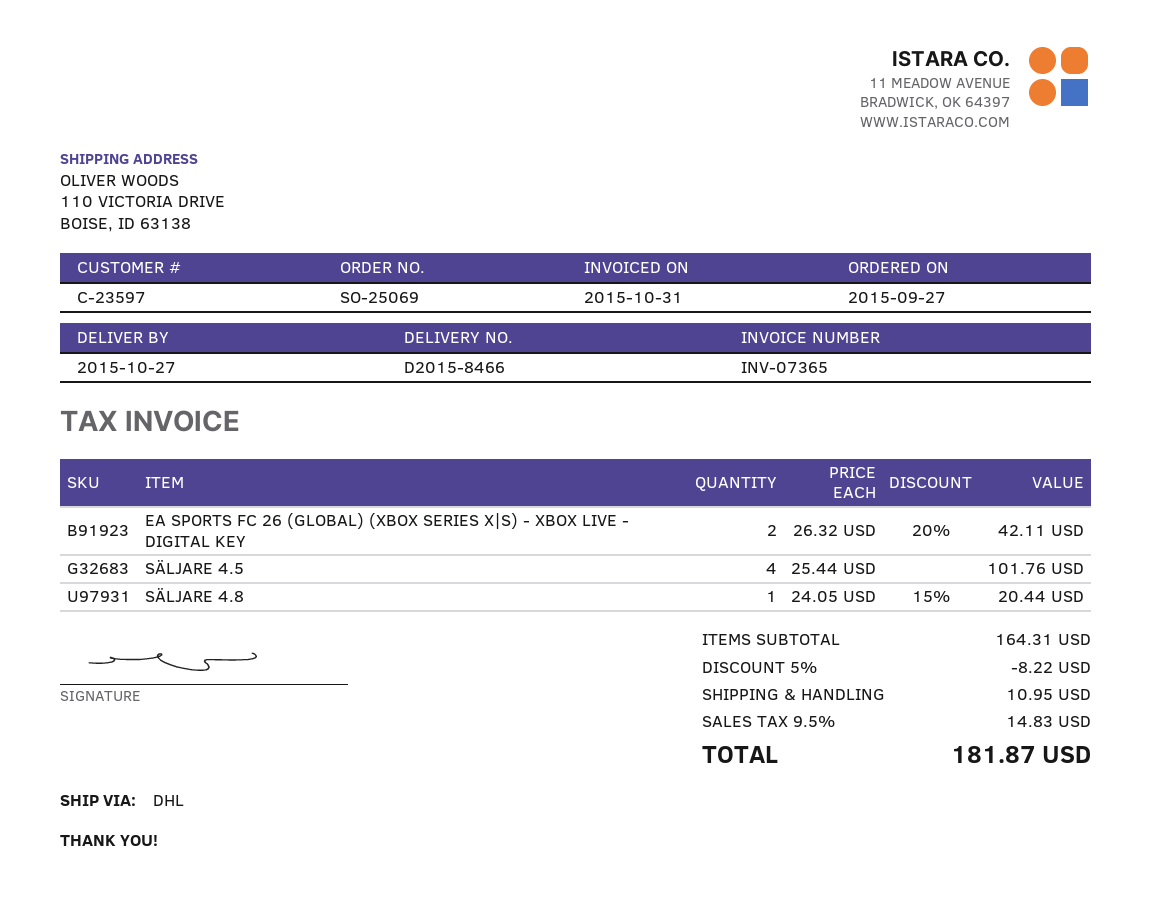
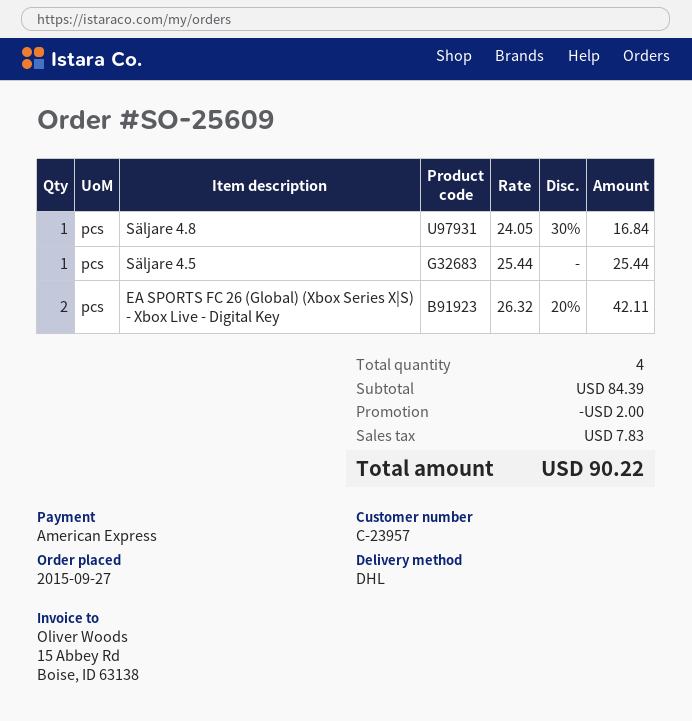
order number: SO-25069 -> SO-25609
customer number: C-23597 -> C-23957
SÄLJARE 4.5: 4 x 25.44 = 101.76 -> 1 x 25.44 = 25.44
SÄLJARE 4.8: 1 x 24.05 - 15% = 20.44 -> 1 x 24.05 - 30% = 16.84
subtotal: 164.31 -> 84.39
discount: 8.22 -> 2.00
shipping: 10.95 -> none
tax: 14.83 -> 7.83
total: 181.87 -> 90.22

